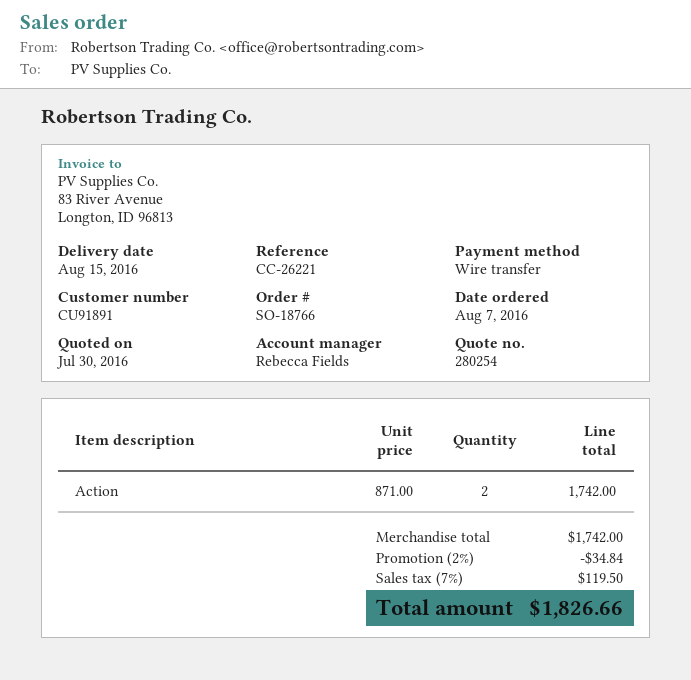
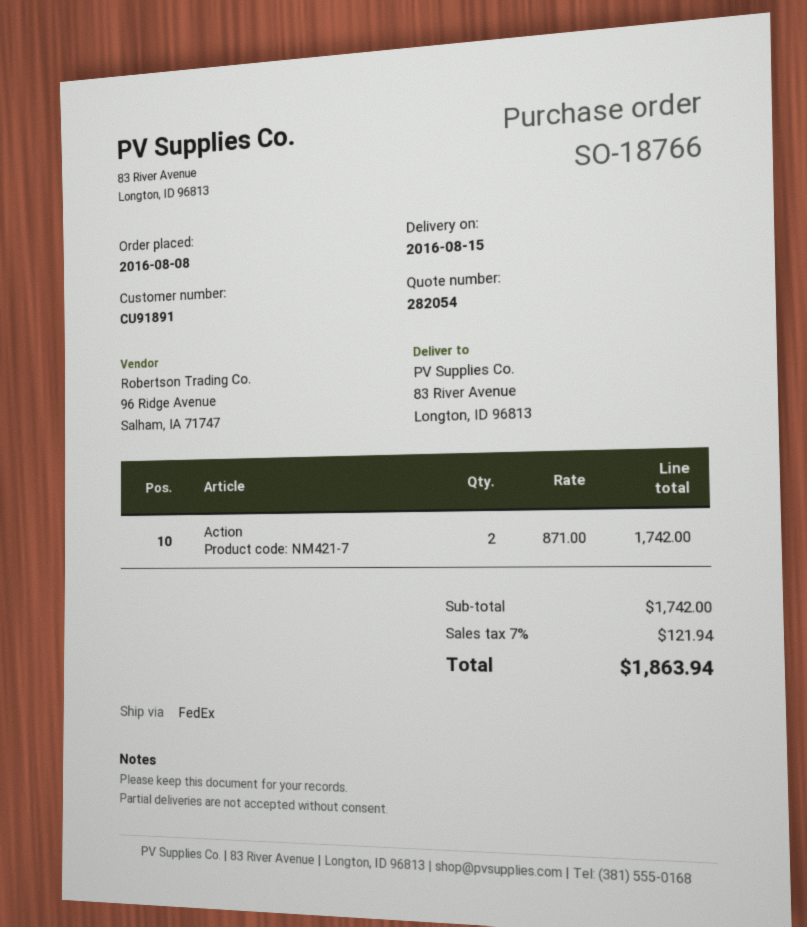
quote number: 280254 -> 282054
order date: 2016-08-07 -> 2016-08-08
discount: 2% = 34.84 -> none
tax: 7% = 119.50 -> 7% = 121.94
total: 1826.66 -> 1863.94

